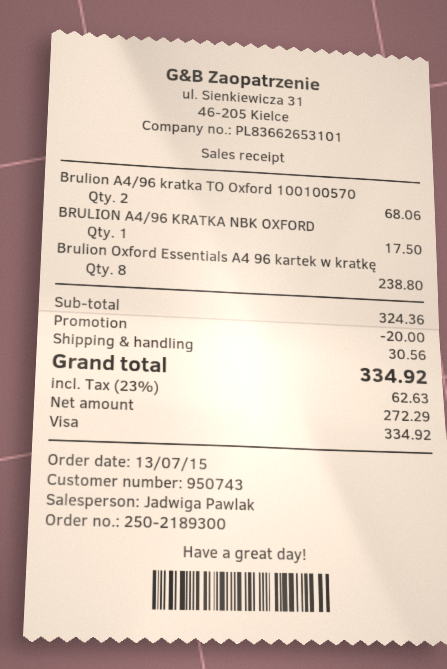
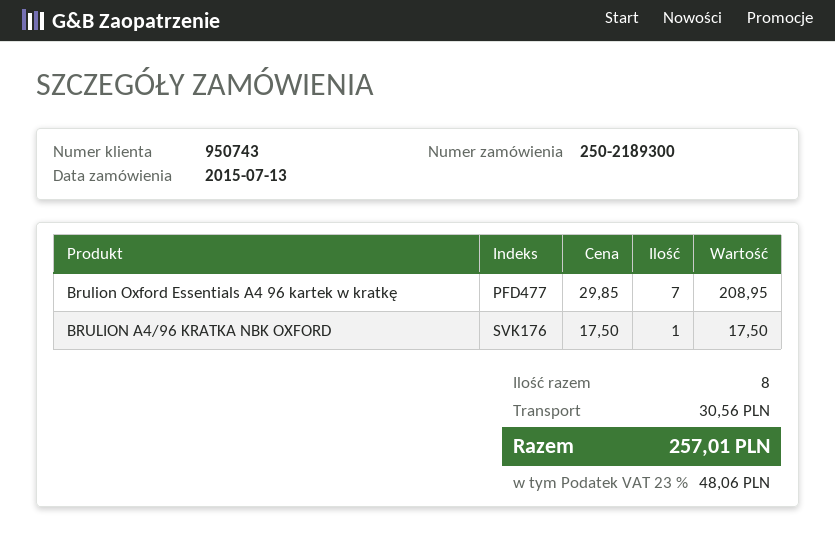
Brulion A4/96 kratka TO Oxford 100100570: 2 for 68.06 -> none
Brulion Oxford Essentials A4 96 kartek w kratkę: 8 for 238.80 -> 7 for 208.95
discount: 20.00 -> none
tax: 23% = 62.63 -> 23% = 48.06
total: 334.92 -> 257.01

